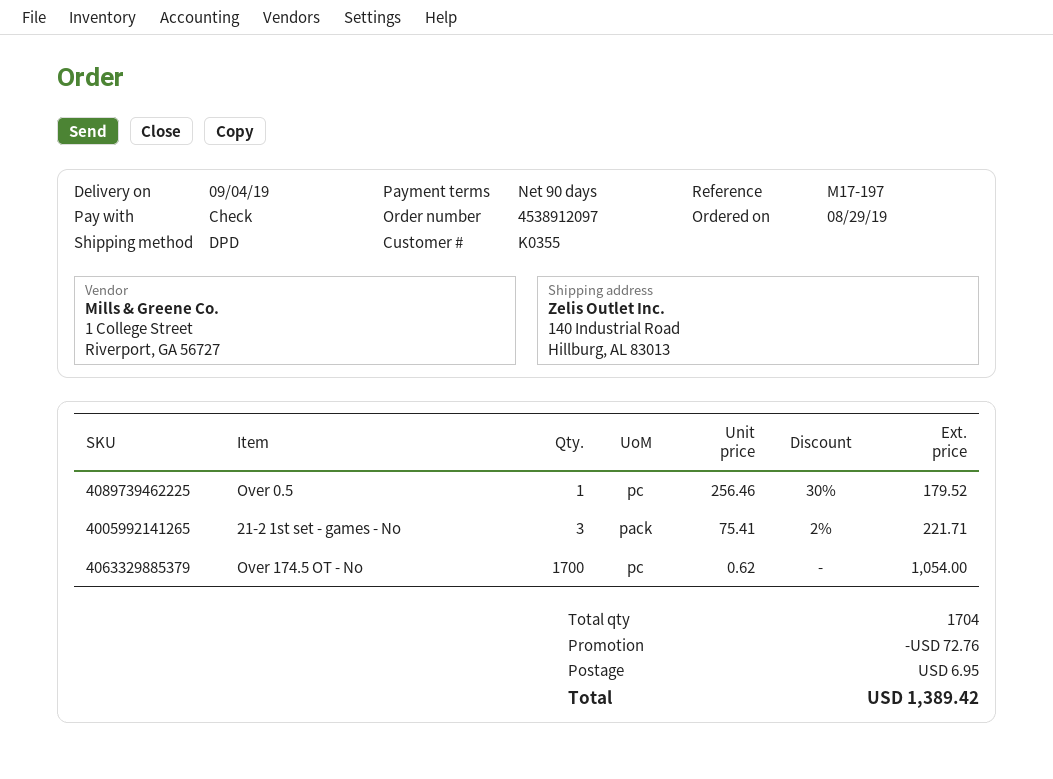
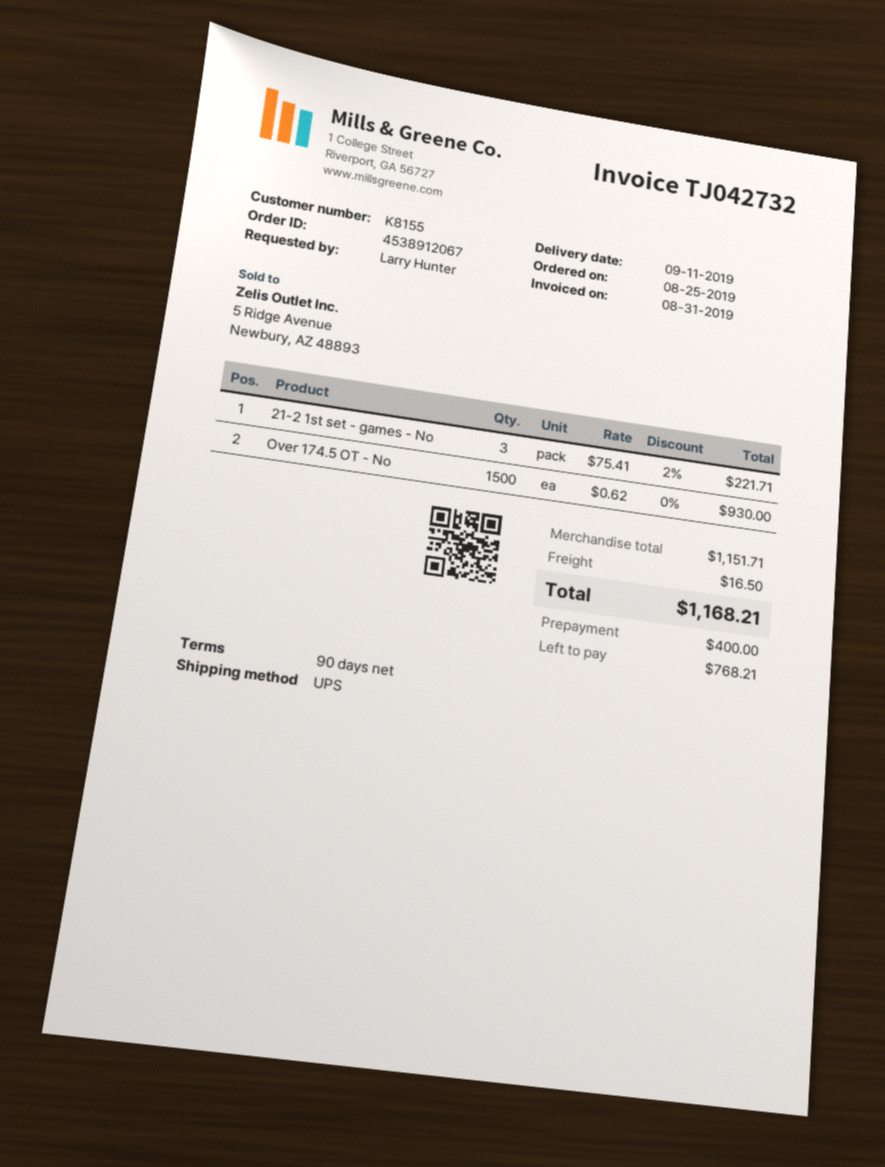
order number: 4538912097 -> 4538912067
order date: 2019-08-29 -> 2019-08-25
delivery date: 2019-09-04 -> 2019-09-11
customer number: K0355 -> K8155
shipping method: DPD -> UPS
Over 0.5: 1 x 256.46 - 30% = 179.52 -> none
Over 174.5 OT - No: 1700 x 0.62 = 1054.00 -> 1500 x 0.62 = 930.00
discount: 72.76 -> none
shipping: 6.95 -> 16.50
total: 1389.42 -> 1168.21

